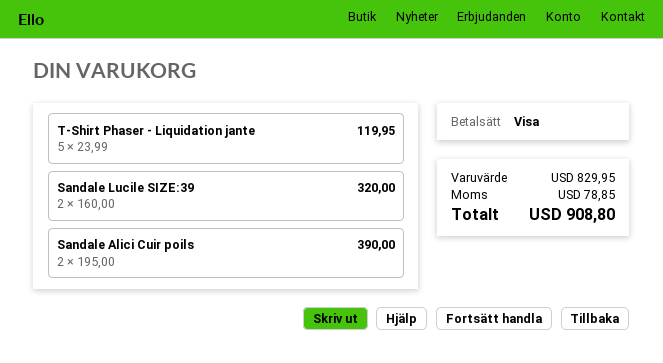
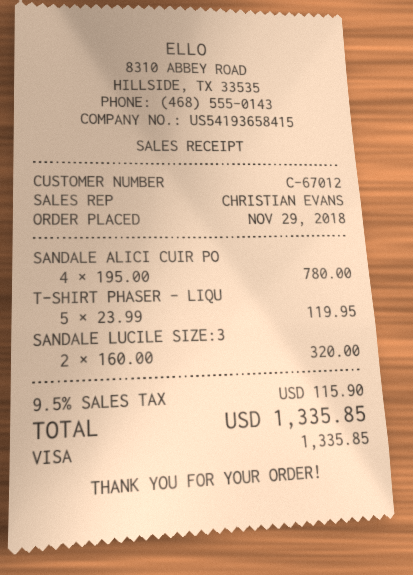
Sandale Alici Cuir poils: 2 x 195.00 = 390.00 -> 4 x 195.00 = 780.00
tax: 78.85 -> 115.90
total: 908.80 -> 1335.85

